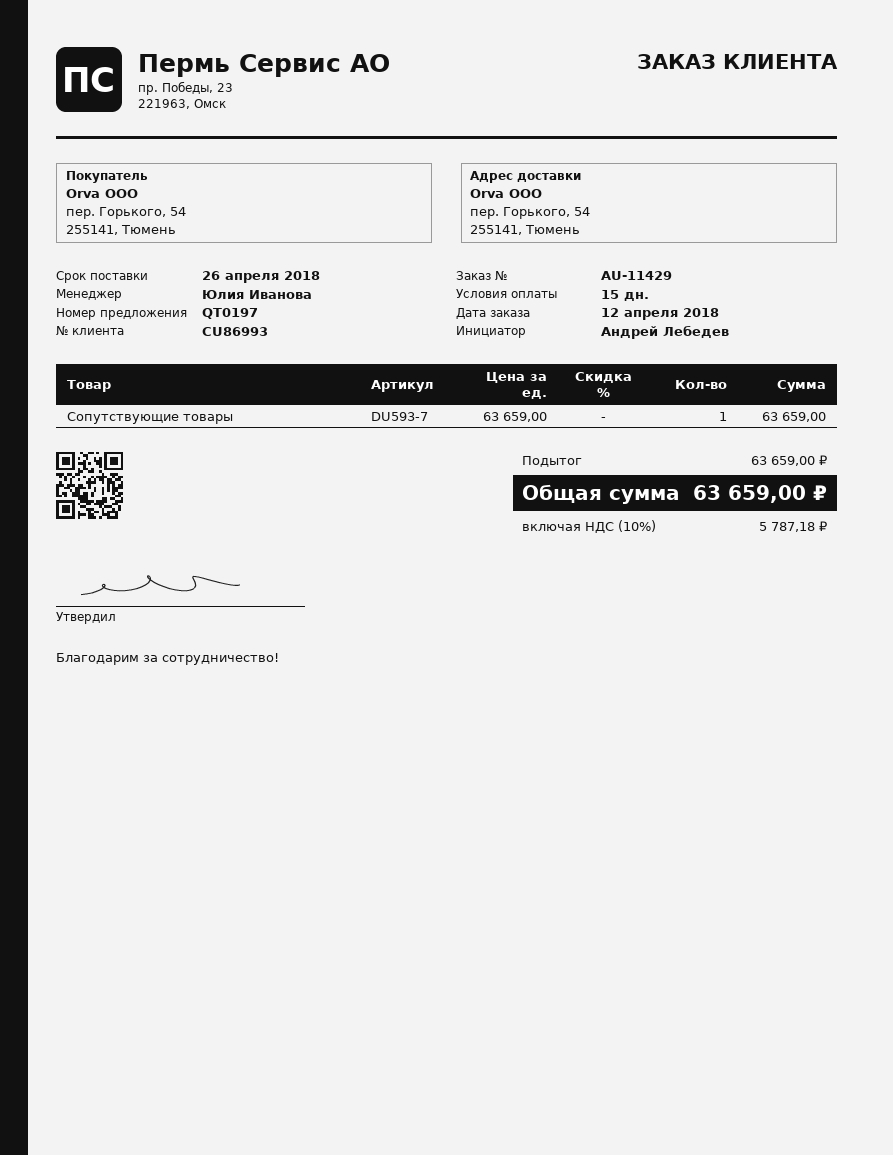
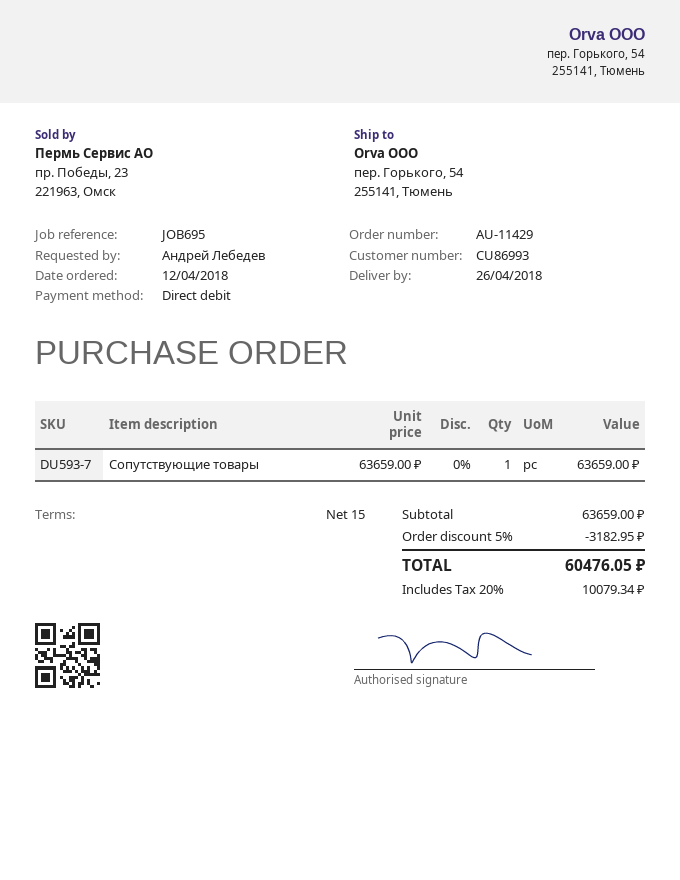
discount: none -> 5% = 3182.95
tax: 10% = 5787.18 -> 20% = 10079.34
total: 63659.00 -> 60476.05

